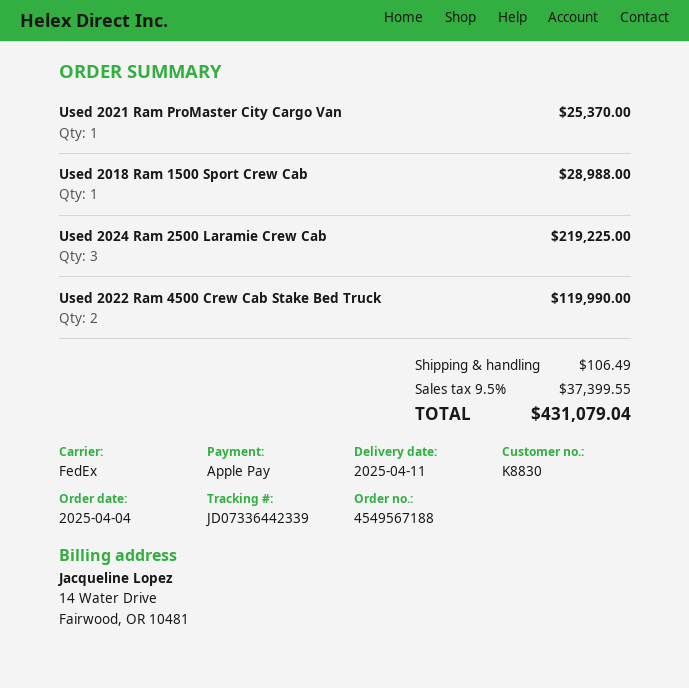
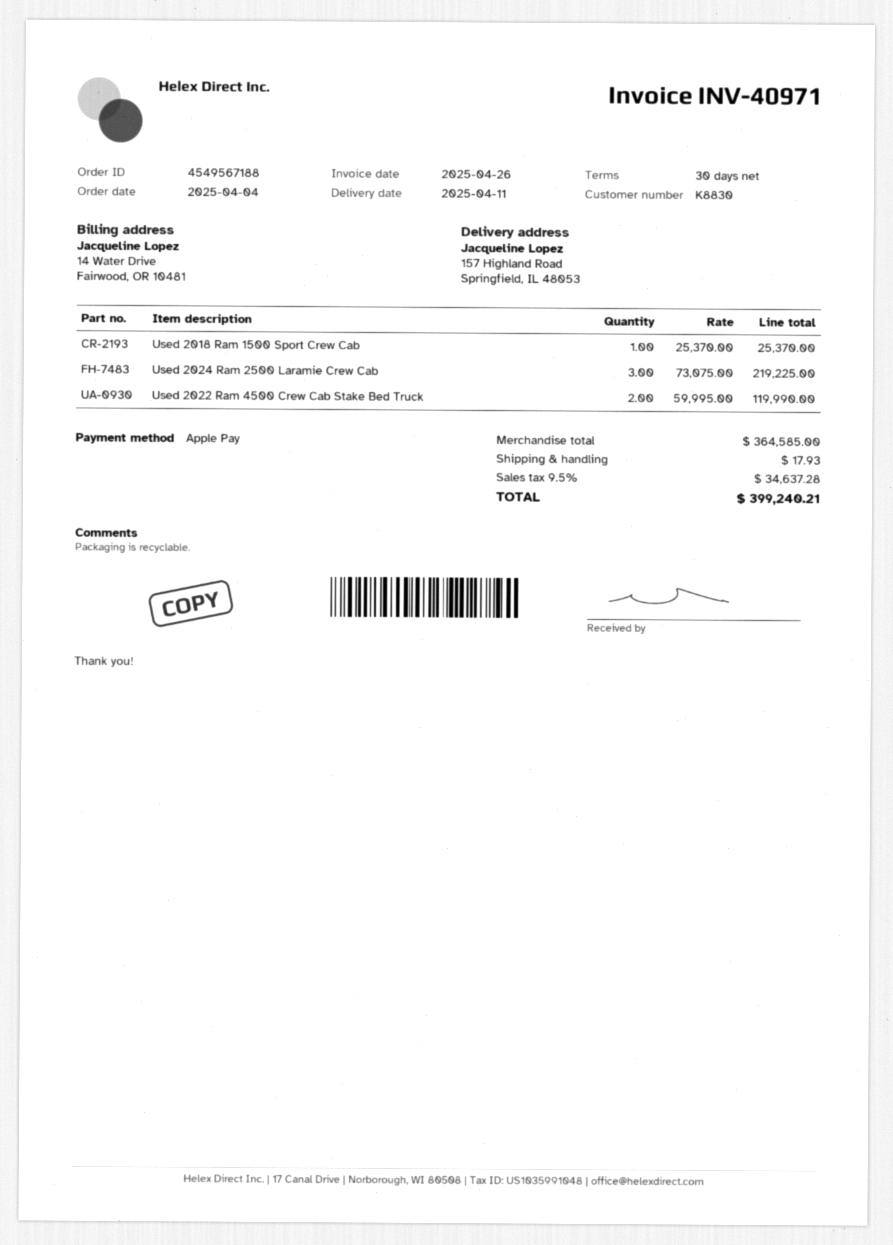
Used 2021 Ram ProMaster City Cargo Van: 1 for 25370.00 -> none
Used 2018 Ram 1500 Sport Crew Cab: 1 for 28988.00 -> 1 for 25370.00
shipping: 106.49 -> 17.93
tax: 9.5% = 37399.55 -> 9.5% = 34637.28
total: 431079.04 -> 399240.21

